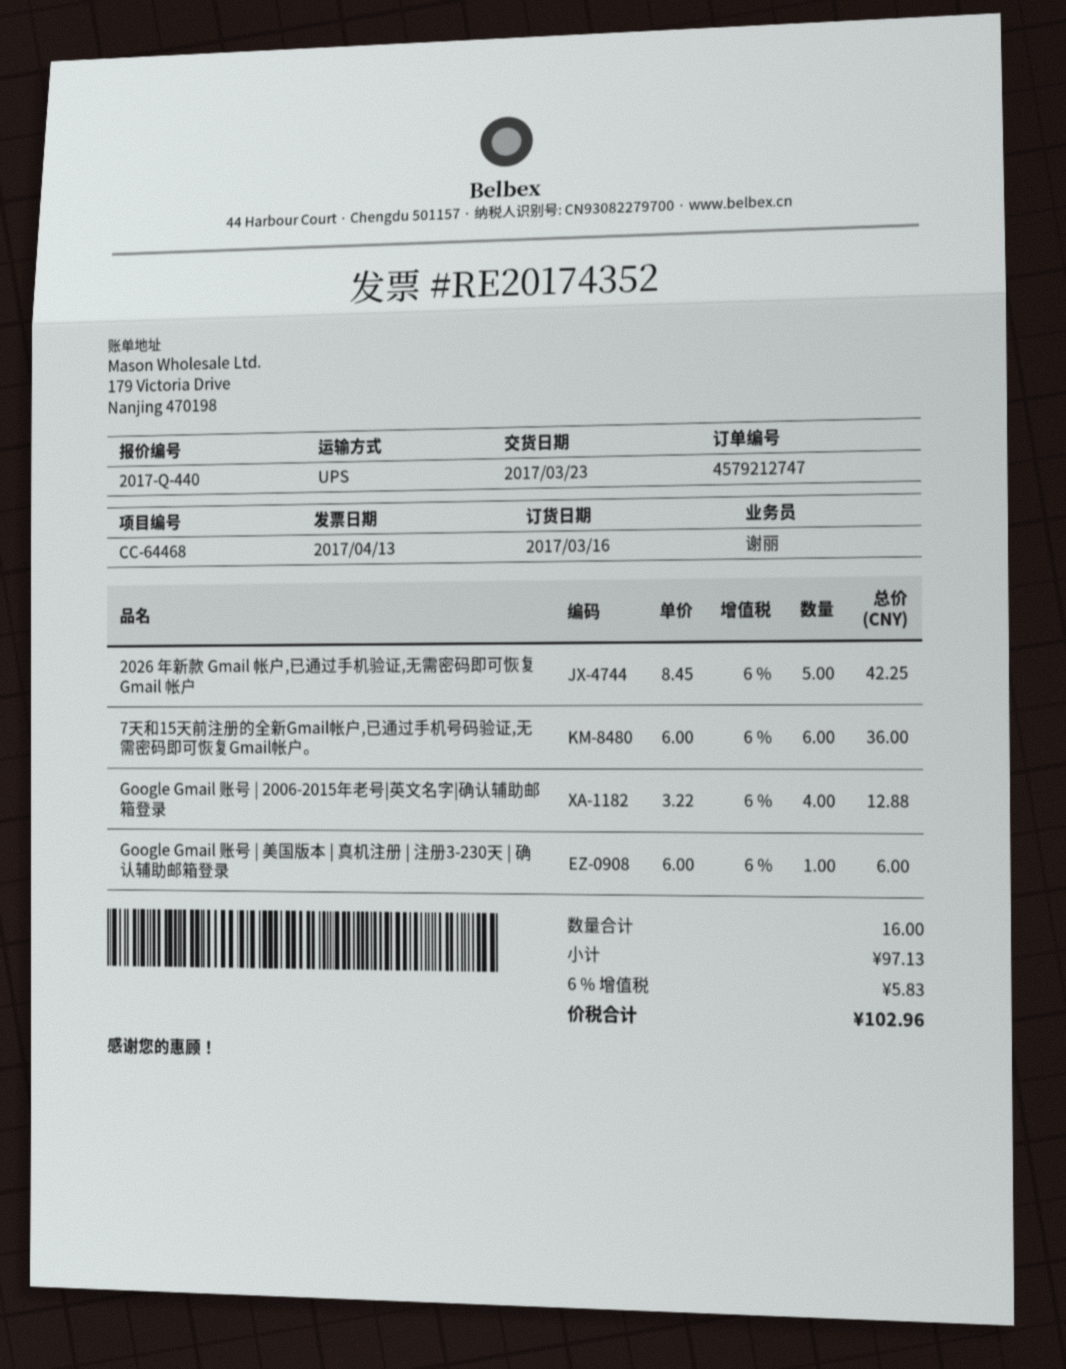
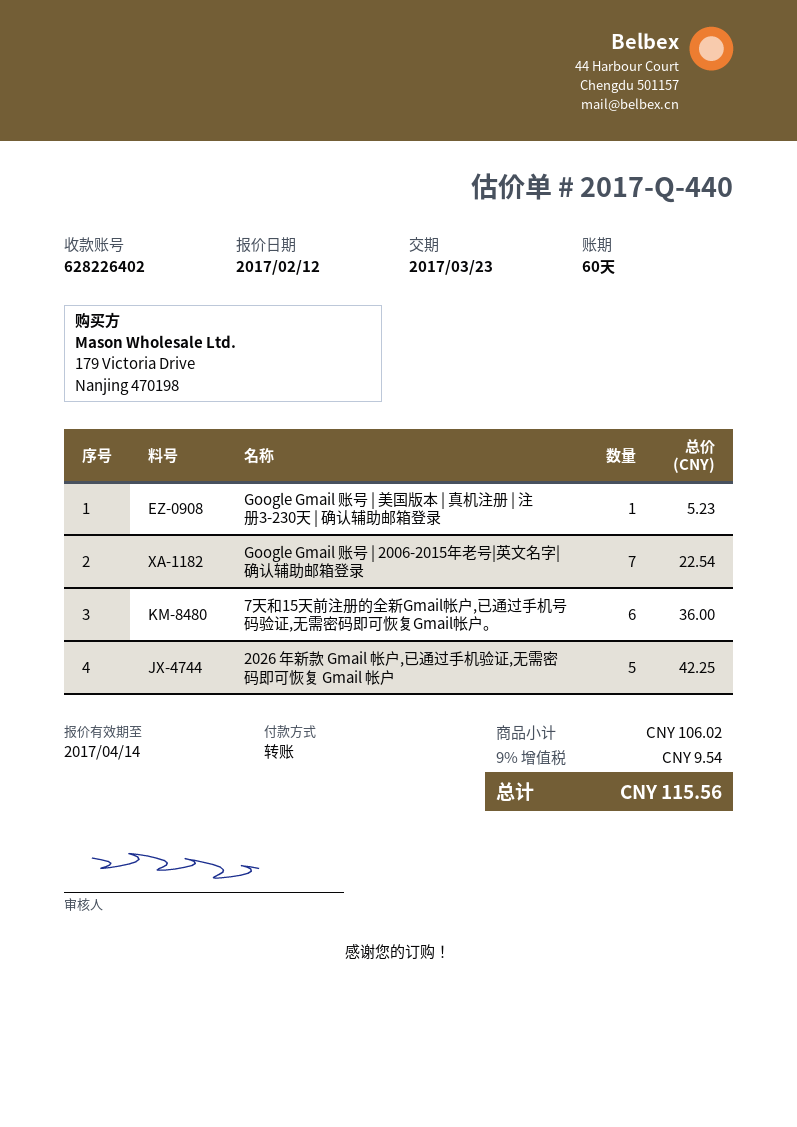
Google Gmail 账号 | 2006-2015年老号|英文名字|确认辅助邮箱登录: 4 for 12.88 -> 7 for 22.54
Google Gmail 账号 | 美国版本 | 真机注册 | 注册3-230天 | 确认辅助邮箱登录: 1 for 6.00 -> 1 for 5.23
subtotal: 97.13 -> 106.02
tax: 6% = 5.83 -> 9% = 9.54
total: 102.96 -> 115.56

